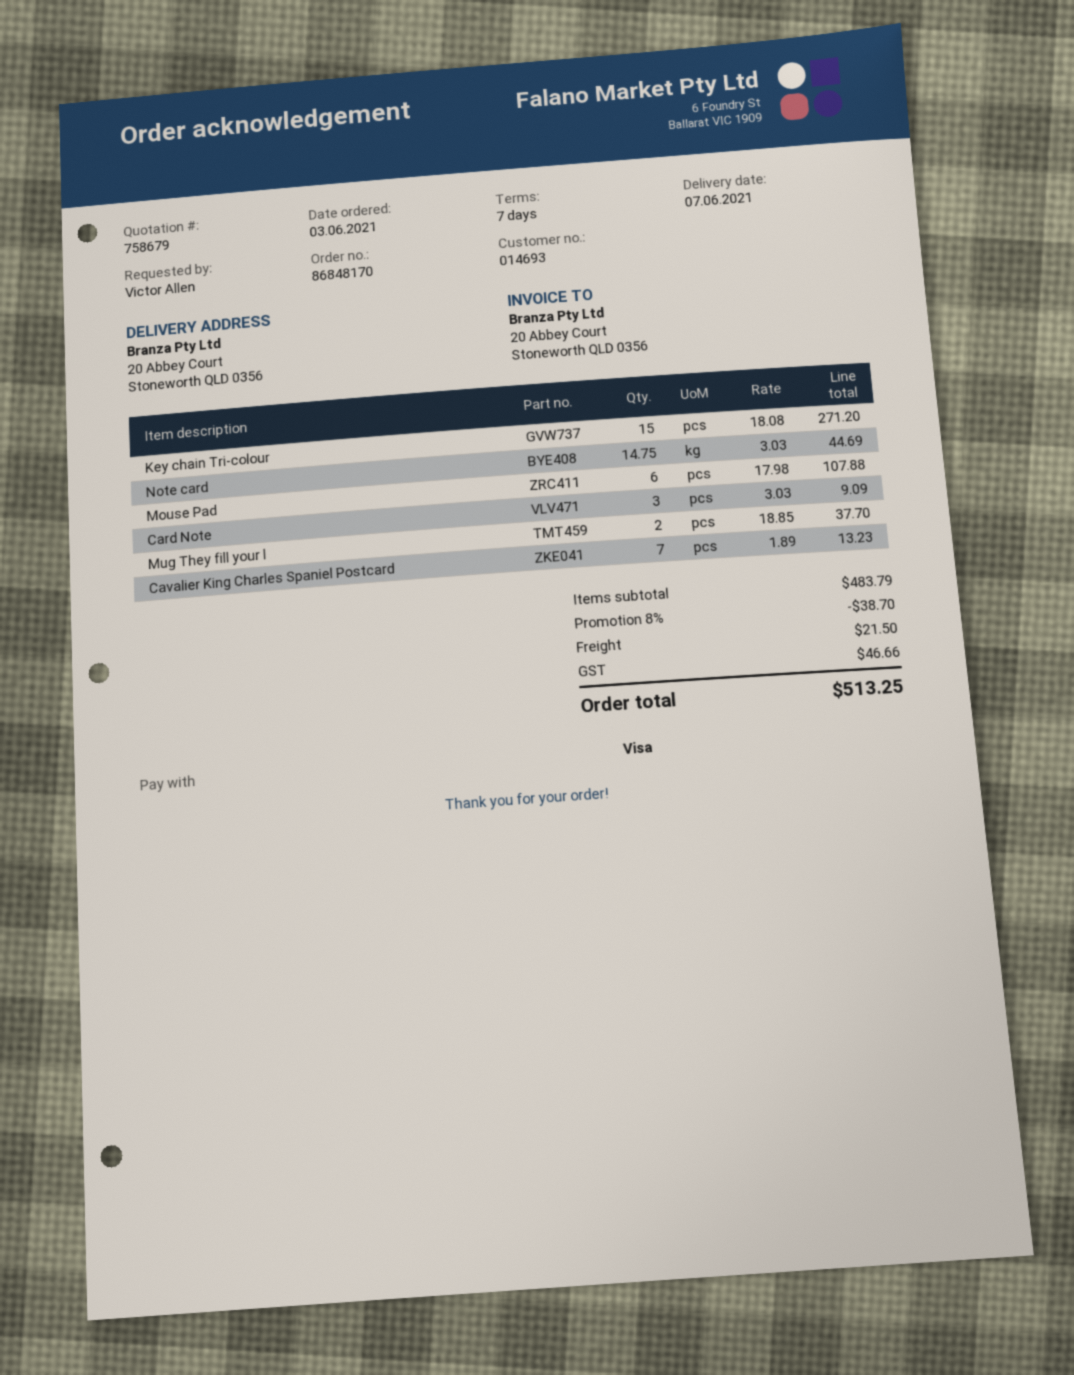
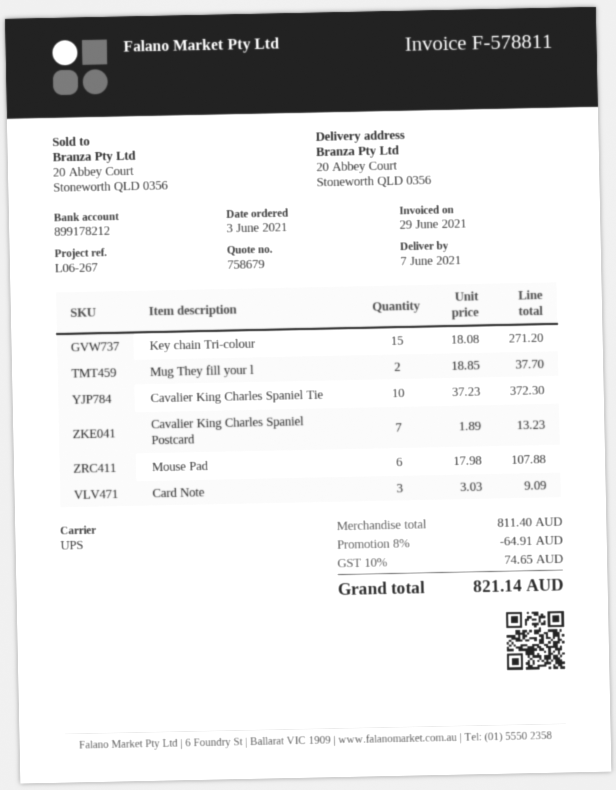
Note card: 14.75 x 3.03 = 44.69 -> none
Cavalier King Charles Spaniel Tie: none -> 10 x 37.23 = 372.30
subtotal: 483.79 -> 811.40
discount: 8% = 38.70 -> 8% = 64.91
shipping: 21.50 -> none
tax: 46.66 -> 74.65
total: 513.25 -> 821.14

